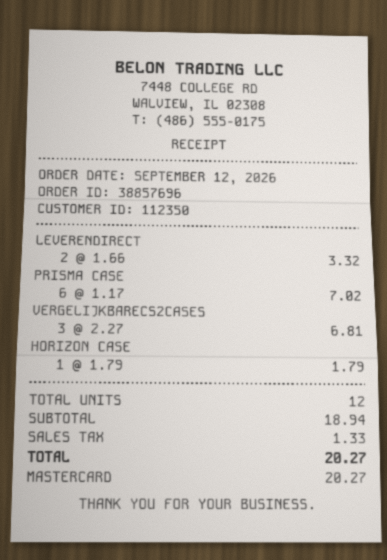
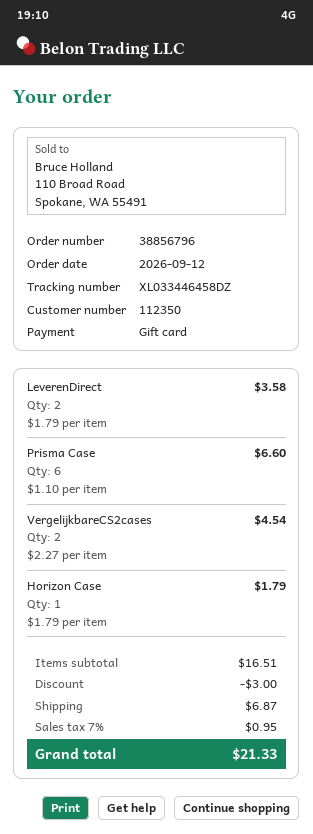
order number: 38857696 -> 38856796
payment method: Mastercard -> gift card
LEVERENDIRECT: 2 x 1.66 = 3.32 -> 2 x 1.79 = 3.58
PRISMA CASE: 6 x 1.17 = 7.02 -> 6 x 1.10 = 6.60
VERGELIJKBARECS2CASES: 3 x 2.27 = 6.81 -> 2 x 2.27 = 4.54
subtotal: 18.94 -> 16.51
discount: none -> 3.00
shipping: none -> 6.87
tax: 1.33 -> 0.95
total: 20.27 -> 21.33

